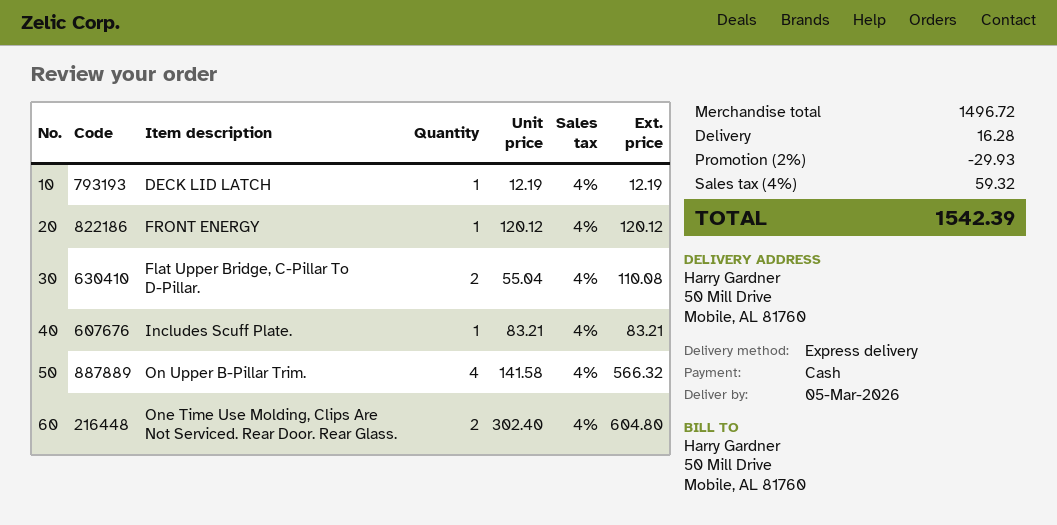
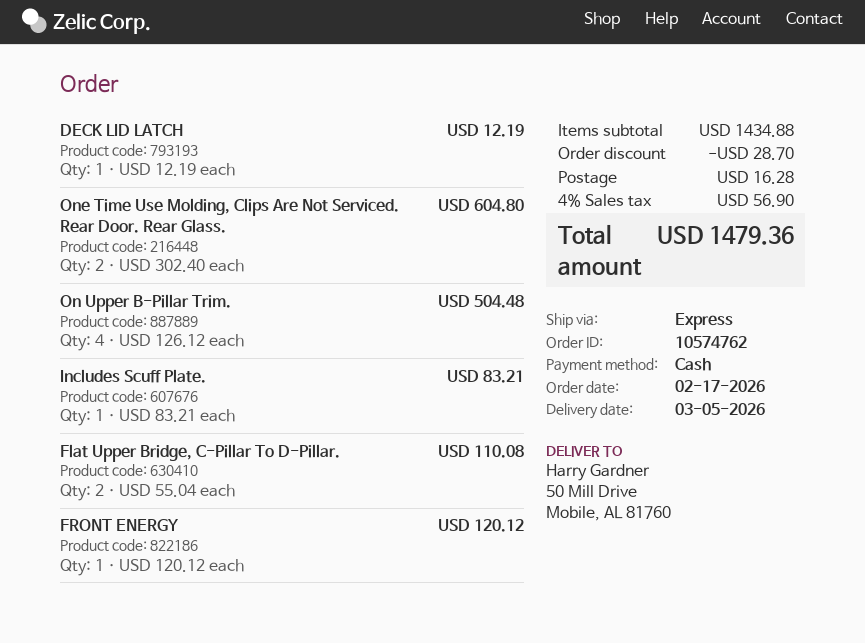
On Upper B-Pillar Trim.: 4 x 141.58 = 566.32 -> 4 x 126.12 = 504.48
subtotal: 1496.72 -> 1434.88
discount: 29.93 -> 28.70
tax: 4% = 59.32 -> 4% = 56.90
total: 1542.39 -> 1479.36

